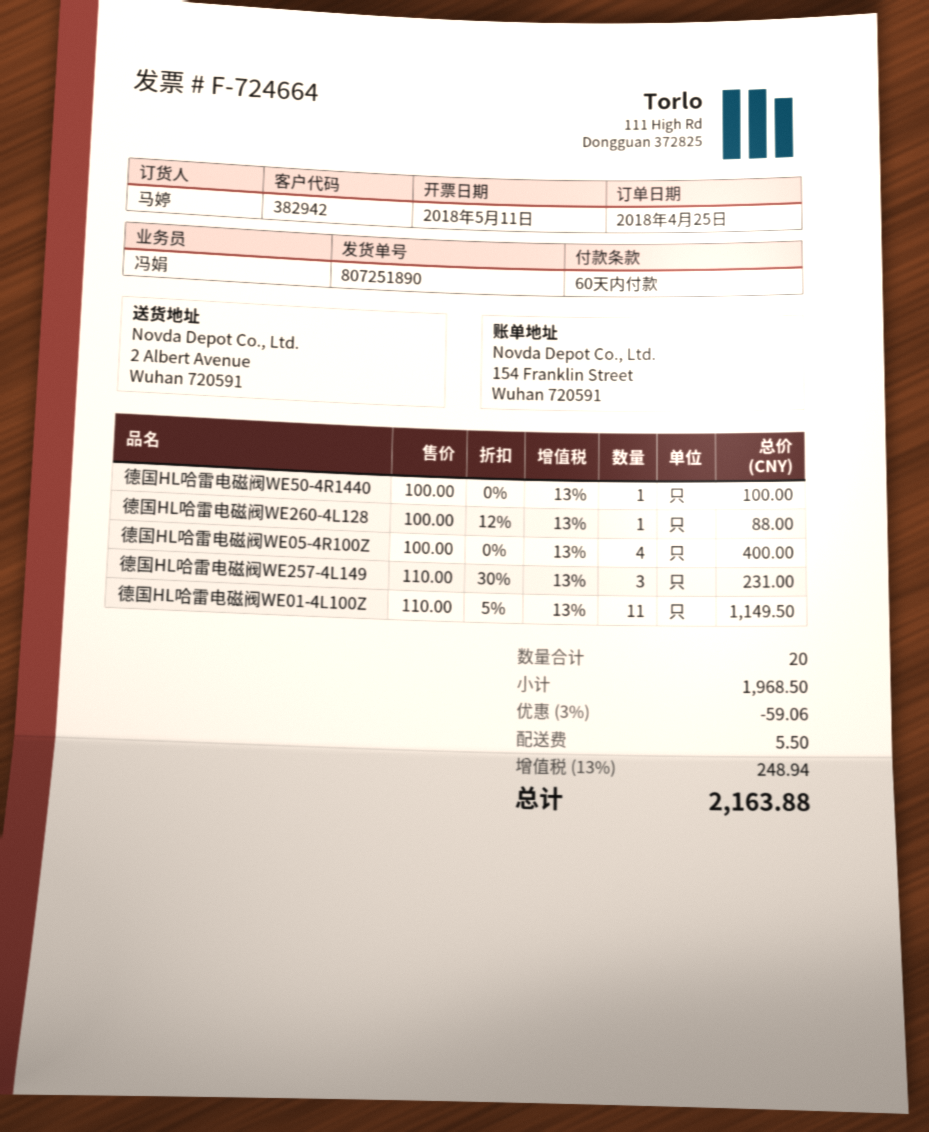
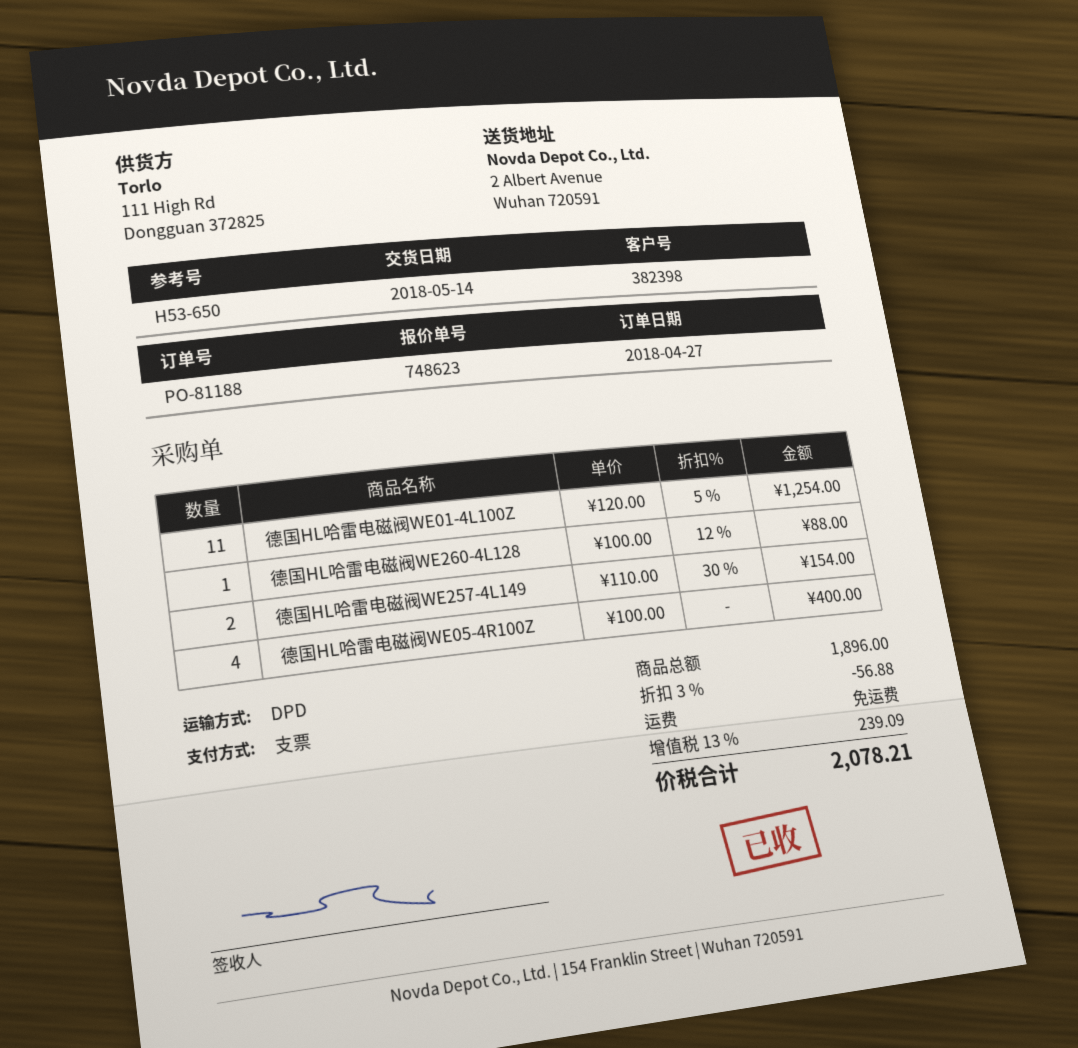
order date: 2018-04-25 -> 2018-04-27
customer number: 382942 -> 382398
德国HL哈雷电磁阀WE50-4R1440: 1 x 100.00 = 100.00 -> none
德国HL哈雷电磁阀WE257-4L149: 3 x 110.00 - 30% = 231.00 -> 2 x 110.00 - 30% = 154.00
德国HL哈雷电磁阀WE01-4L100Z: 11 x 110.00 - 5% = 1149.50 -> 11 x 120.00 - 5% = 1254.00
subtotal: 1968.50 -> 1896.00
discount: 3% = 59.06 -> 3% = 56.88
shipping: 5.50 -> 0.00
tax: 13% = 248.94 -> 13% = 239.09
total: 2163.88 -> 2078.21

